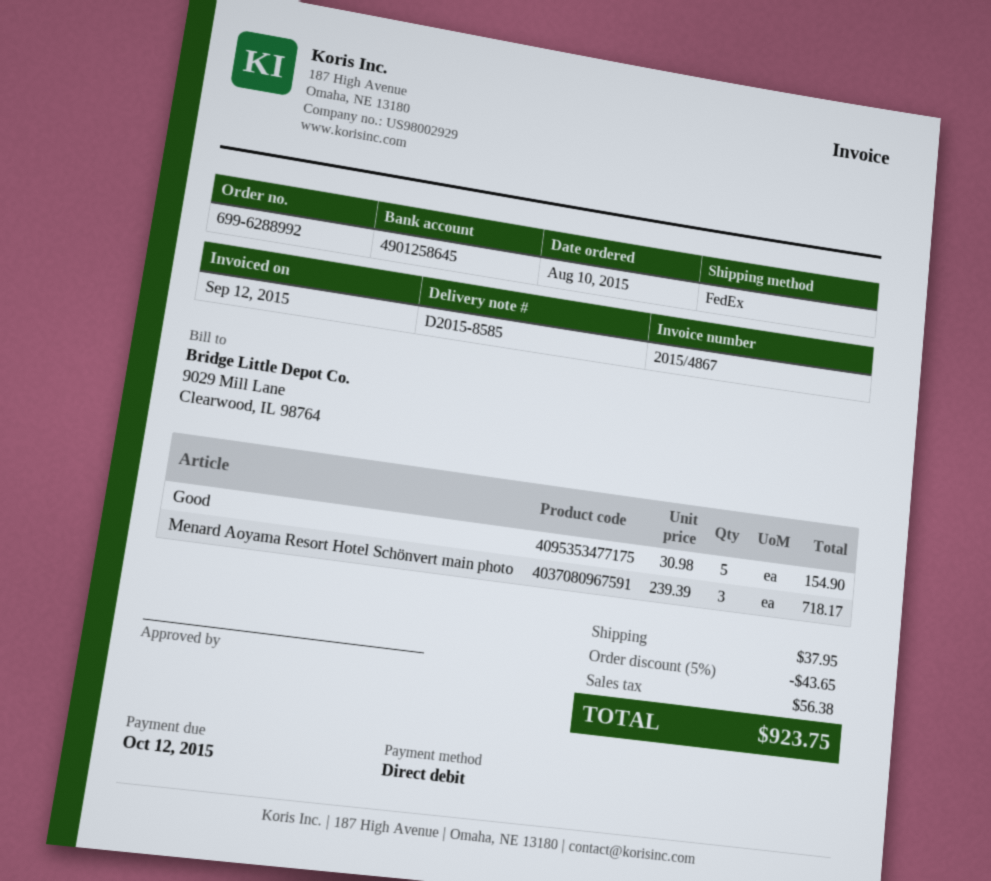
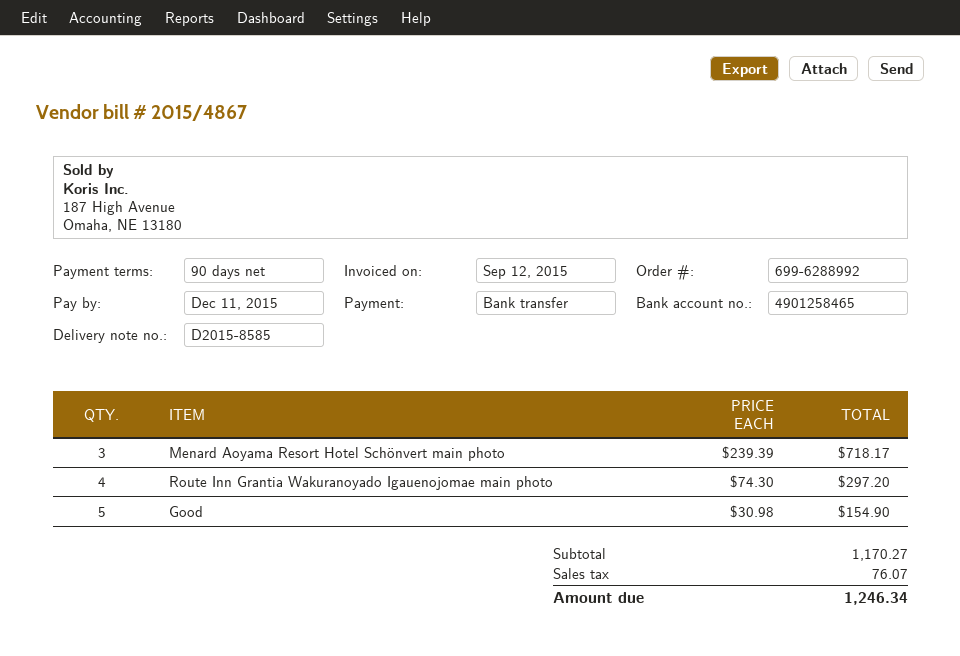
due date: 2015-10-12 -> 2015-12-11
payment method: direct debit -> bank transfer
bank account: 4901258645 -> 4901258465
Route Inn Grantia Wakuranoyado Igauenojomae main photo: none -> 4 x 74.30 = 297.20
discount: 5% = 43.65 -> none
shipping: 37.95 -> none
tax: 56.38 -> 76.07
total: 923.75 -> 1246.34

